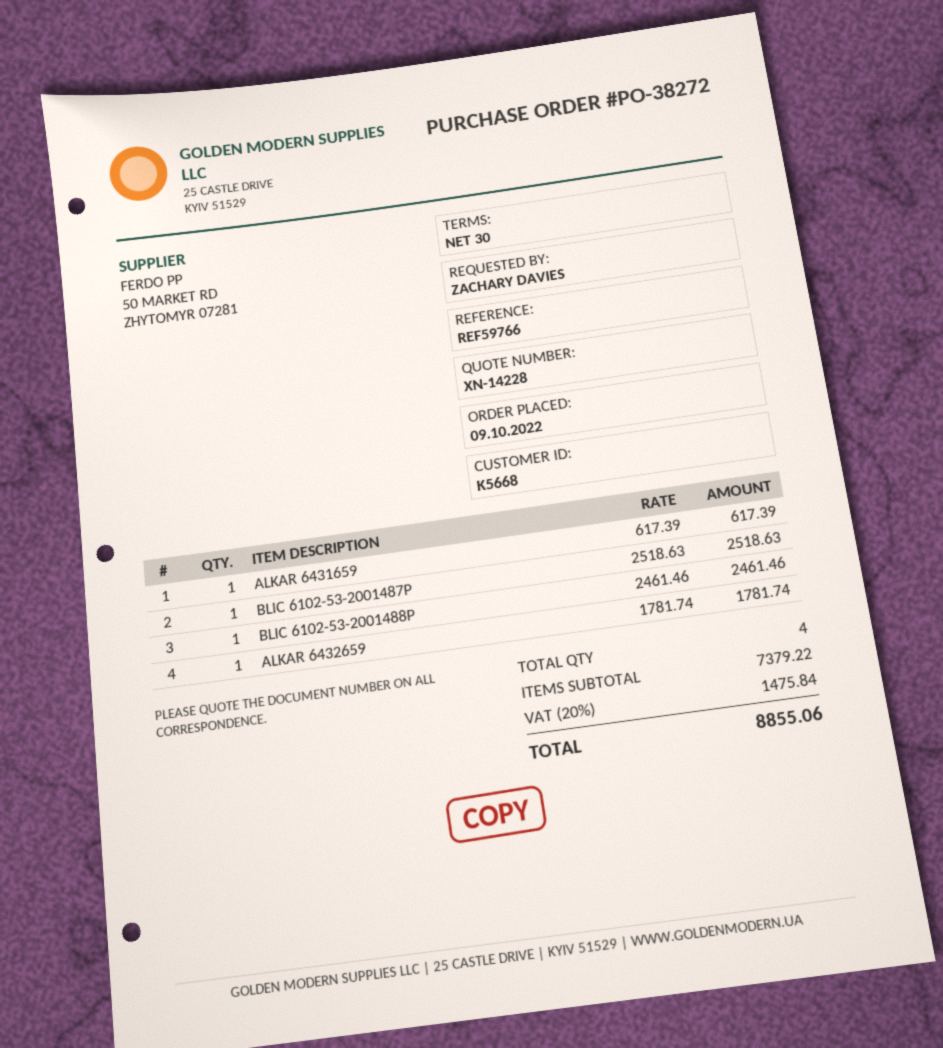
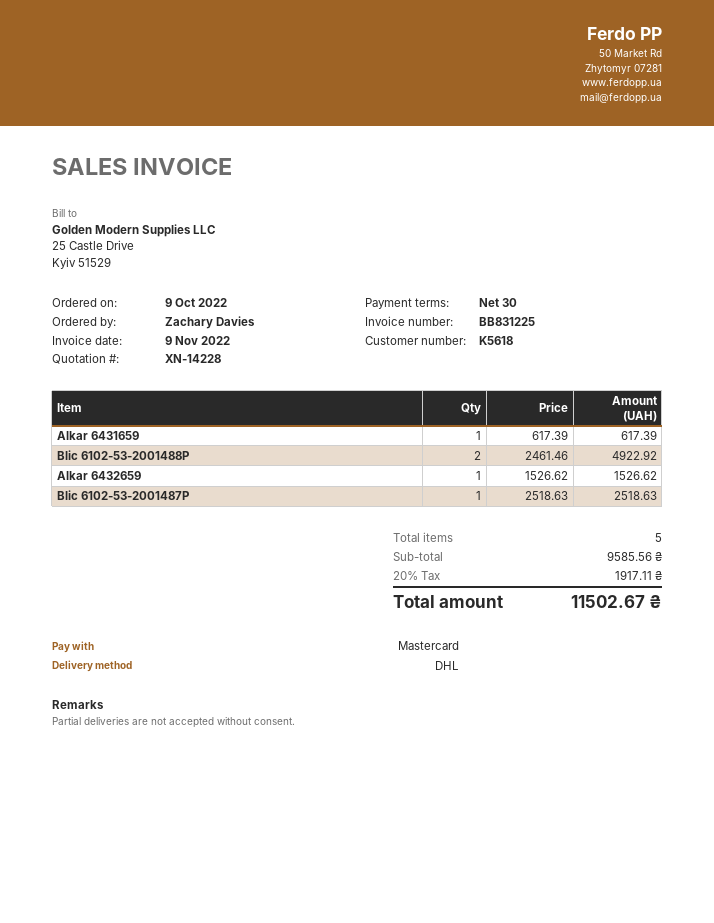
customer number: K5668 -> K5618
BLIC 6102-53-2001488P: 1 x 2461.46 = 2461.46 -> 2 x 2461.46 = 4922.92
ALKAR 6432659: 1 x 1781.74 = 1781.74 -> 1 x 1526.62 = 1526.62
total quantity: 4 -> 5
subtotal: 7379.22 -> 9585.56
tax: 20% = 1475.84 -> 20% = 1917.11
total: 8855.06 -> 11502.67

